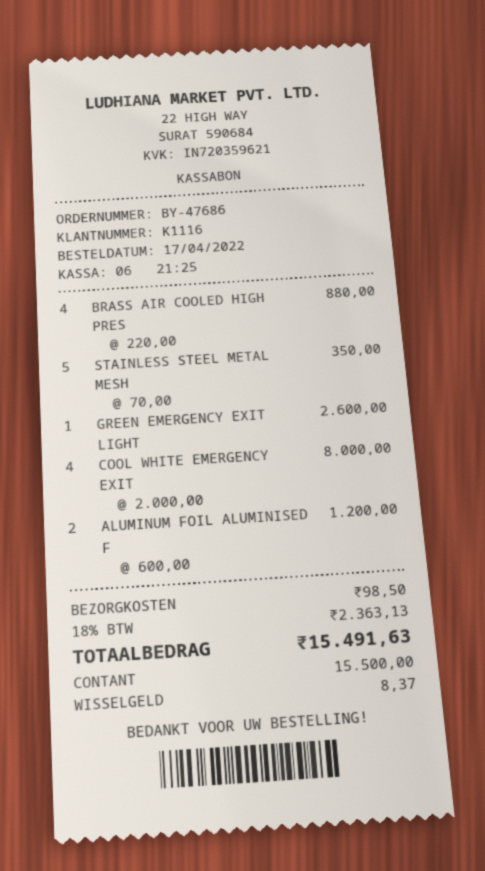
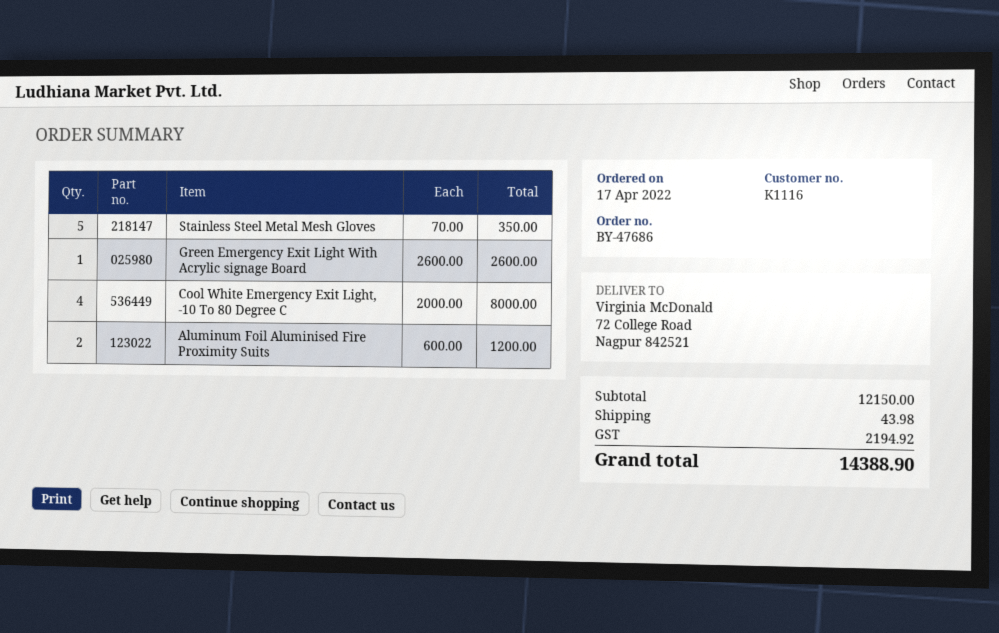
BRASS AIR COOLED HIGH PRES: 4 x 220.00 = 880.00 -> none
shipping: 98.50 -> 43.98
tax: 2363.13 -> 2194.92
total: 15491.63 -> 14388.90

